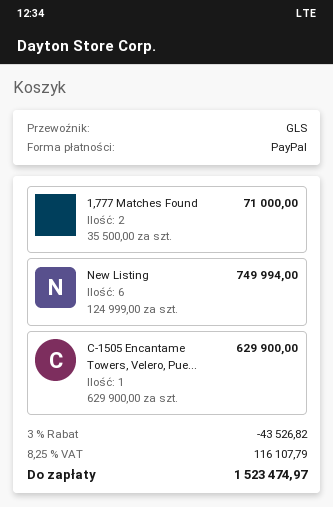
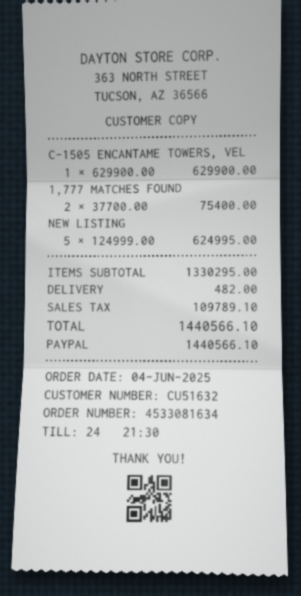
1,777 Matches Found: 2 x 35500.00 = 71000.00 -> 2 x 37700.00 = 75400.00
New Listing: 6 x 124999.00 = 749994.00 -> 5 x 124999.00 = 624995.00
discount: 3% = 43526.82 -> none
shipping: none -> 482.00
tax: 116107.79 -> 109789.10
total: 1523474.97 -> 1440566.10

